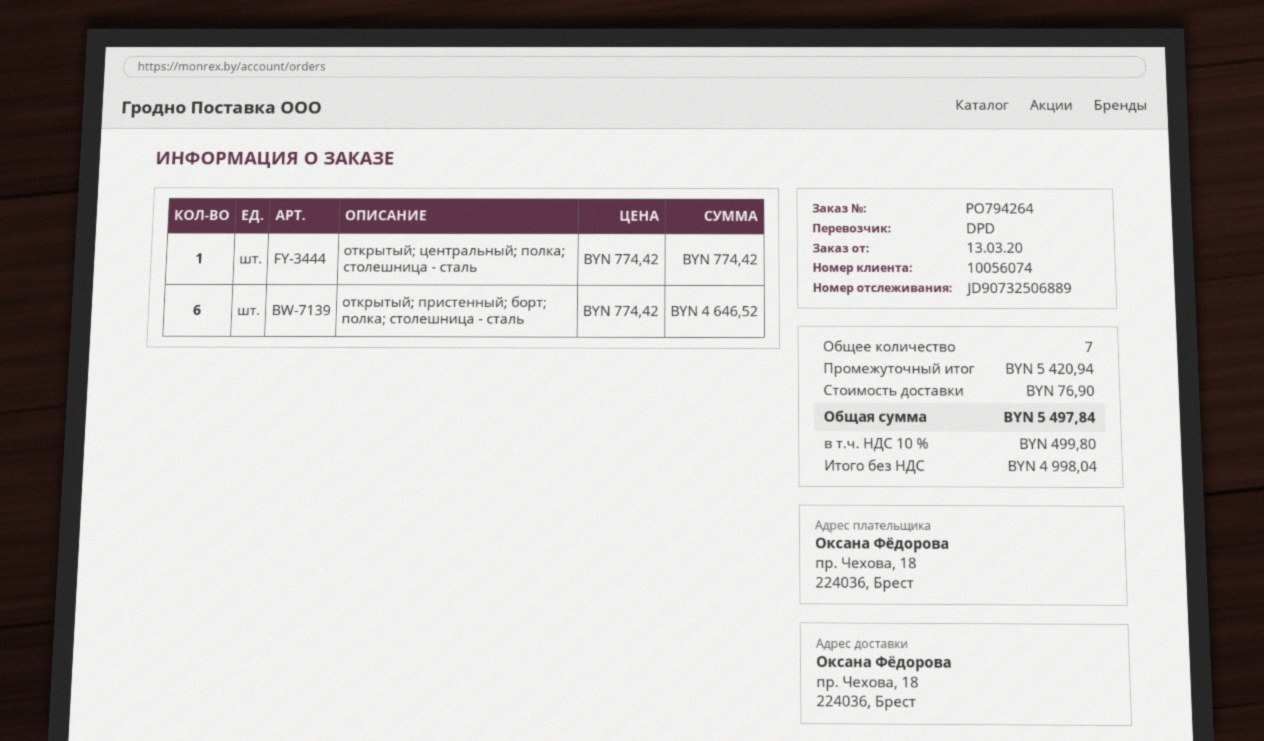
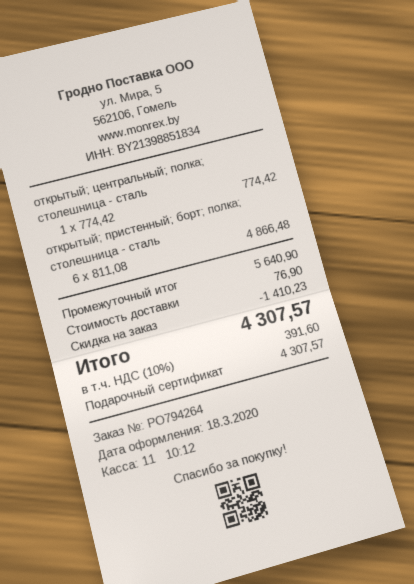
order date: 2020-03-13 -> 2020-03-18
открытый; пристенный; борт; полка; столешница - сталь: 6 x 774.42 = 4646.52 -> 6 x 811.08 = 4866.48
subtotal: 5420.94 -> 5640.90
discount: none -> 1410.23
tax: 10% = 499.80 -> 10% = 391.60
total: 5497.84 -> 4307.57

